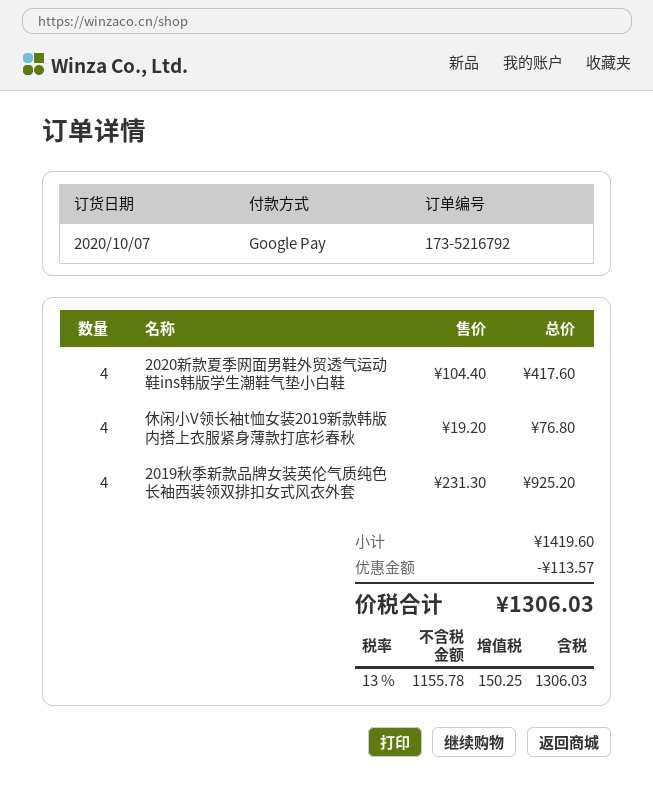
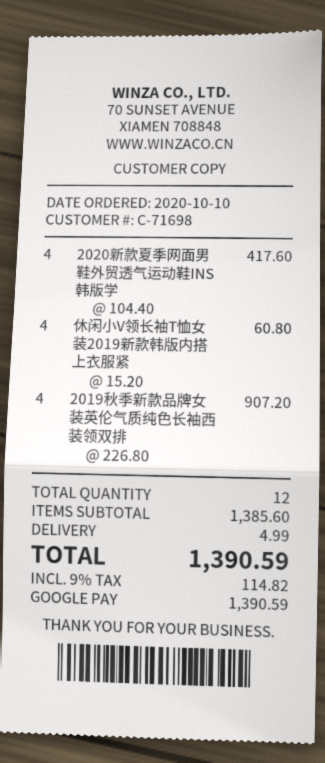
order date: 2020-10-07 -> 2020-10-10
休闲小V领长袖t恤女装2019新款韩版内搭上衣服紧身薄款打底衫春秋: 4 x 19.20 = 76.80 -> 4 x 15.20 = 60.80
2019秋季新款品牌女装英伦气质纯色长袖西装领双排扣女式风衣外套: 4 x 231.30 = 925.20 -> 4 x 226.80 = 907.20
subtotal: 1419.60 -> 1385.60
discount: 113.57 -> none
shipping: none -> 4.99
tax: 13% = 150.25 -> 9% = 114.82
total: 1306.03 -> 1390.59

